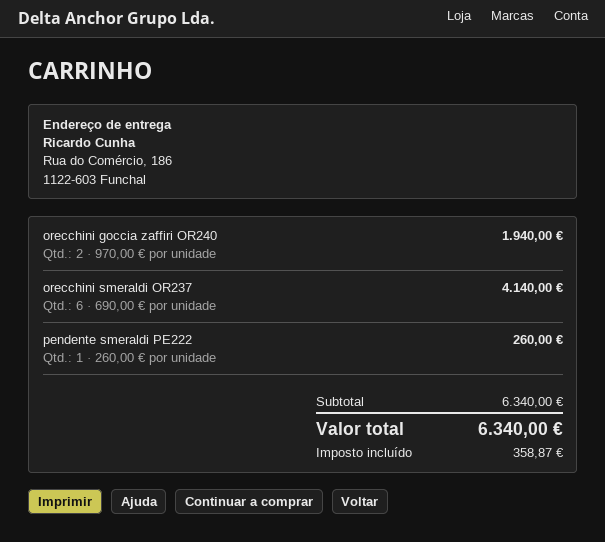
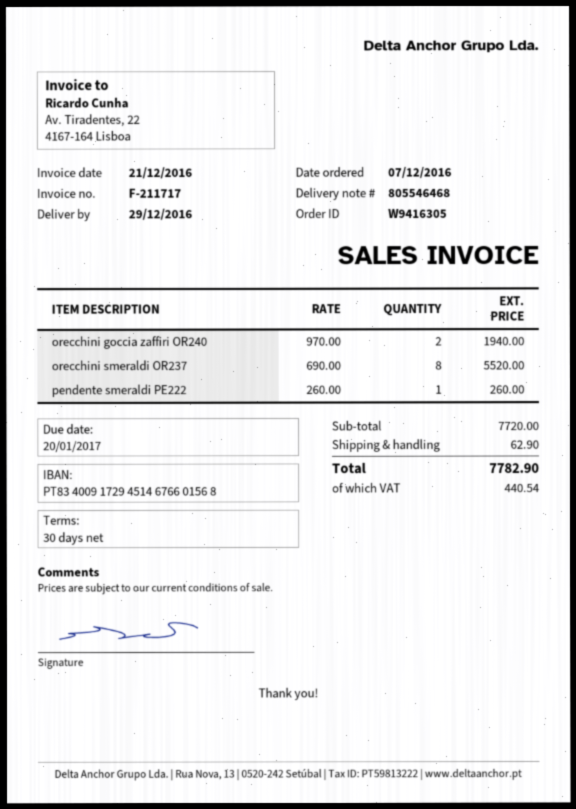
orecchini smeraldi OR237: 6 x 690.00 = 4140.00 -> 8 x 690.00 = 5520.00
subtotal: 6340.00 -> 7720.00
shipping: none -> 62.90
tax: 358.87 -> 440.54
total: 6340.00 -> 7782.90

